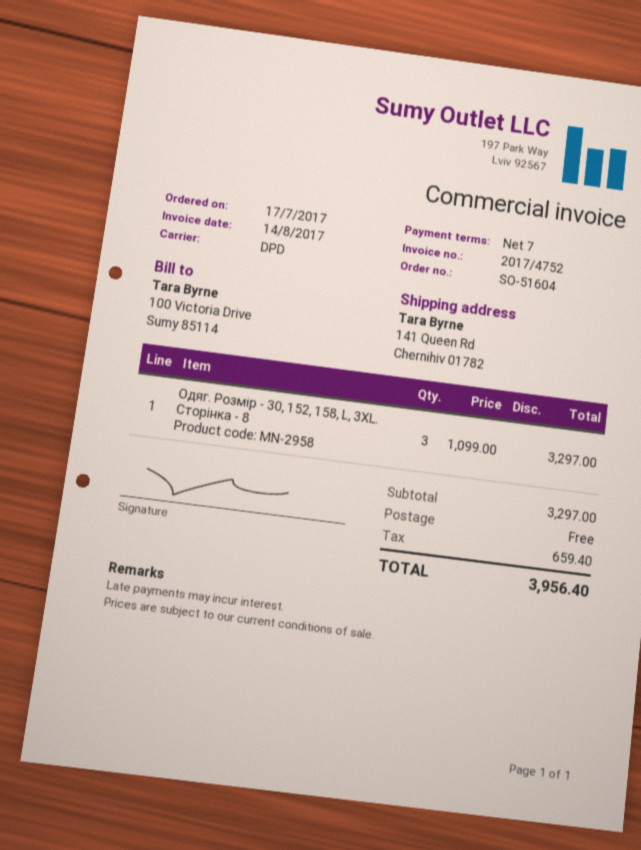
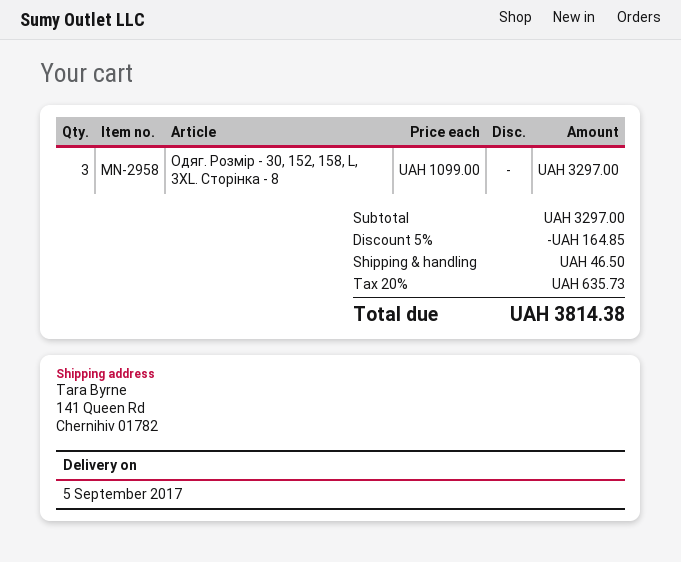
discount: none -> 5% = 164.85
shipping: 0.00 -> 46.50
tax: 659.40 -> 635.73
total: 3956.40 -> 3814.38

